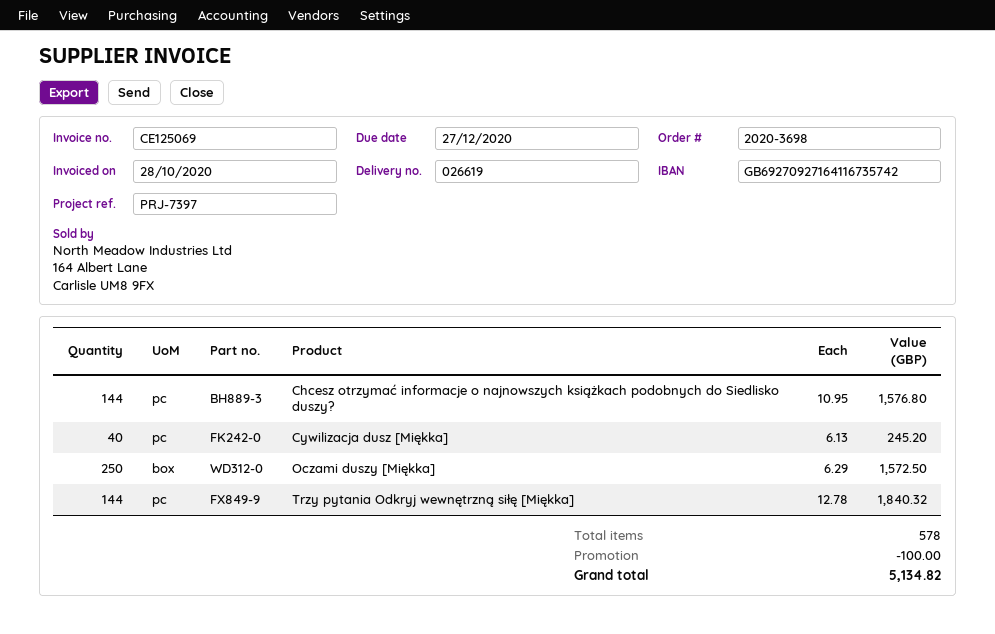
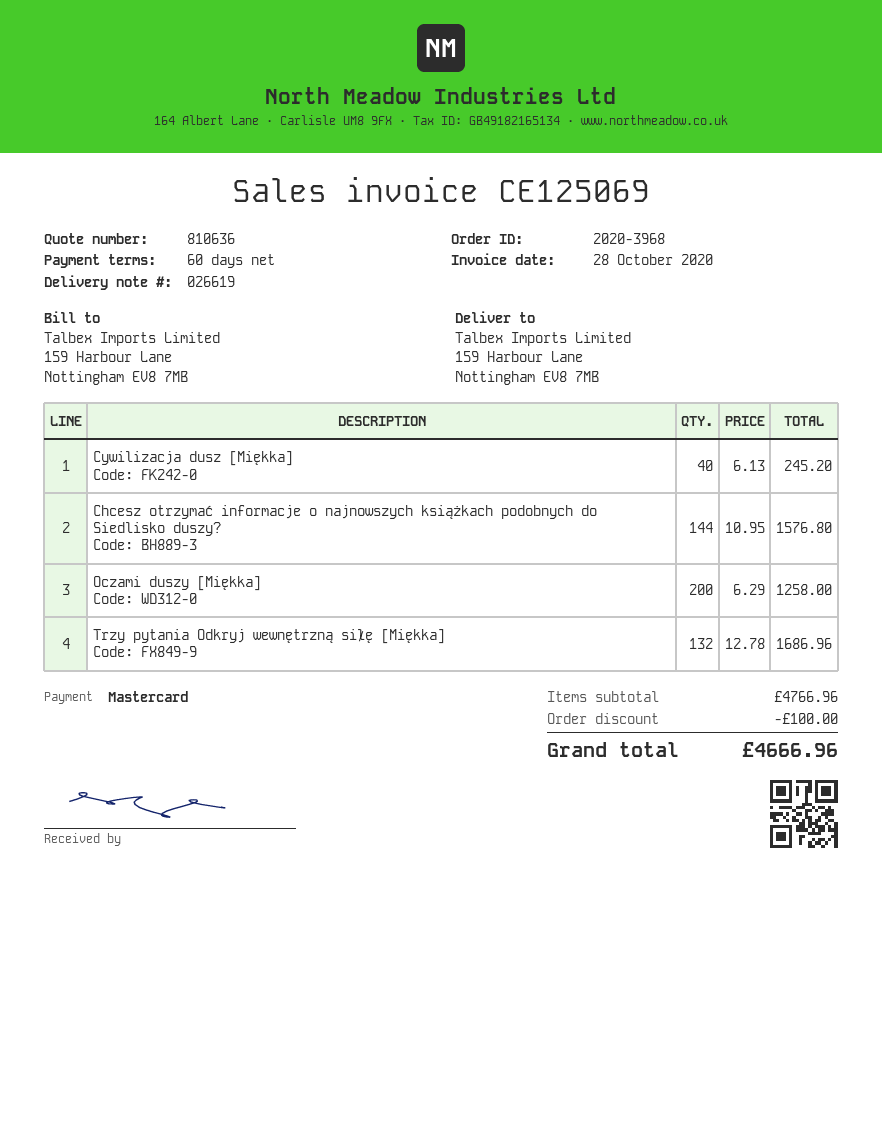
order number: 2020-3698 -> 2020-3968
Oczami duszy [Miękka]: 250 x 6.29 = 1572.50 -> 200 x 6.29 = 1258.00
Trzy pytania Odkryj wewnętrzną siłę [Miękka]: 144 x 12.78 = 1840.32 -> 132 x 12.78 = 1686.96
total: 5134.82 -> 4666.96

